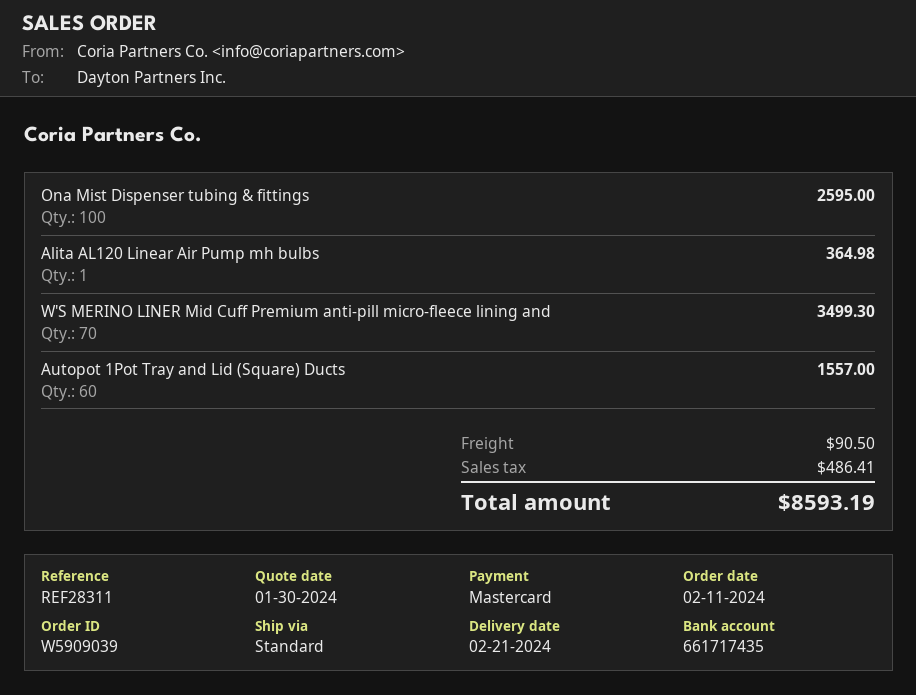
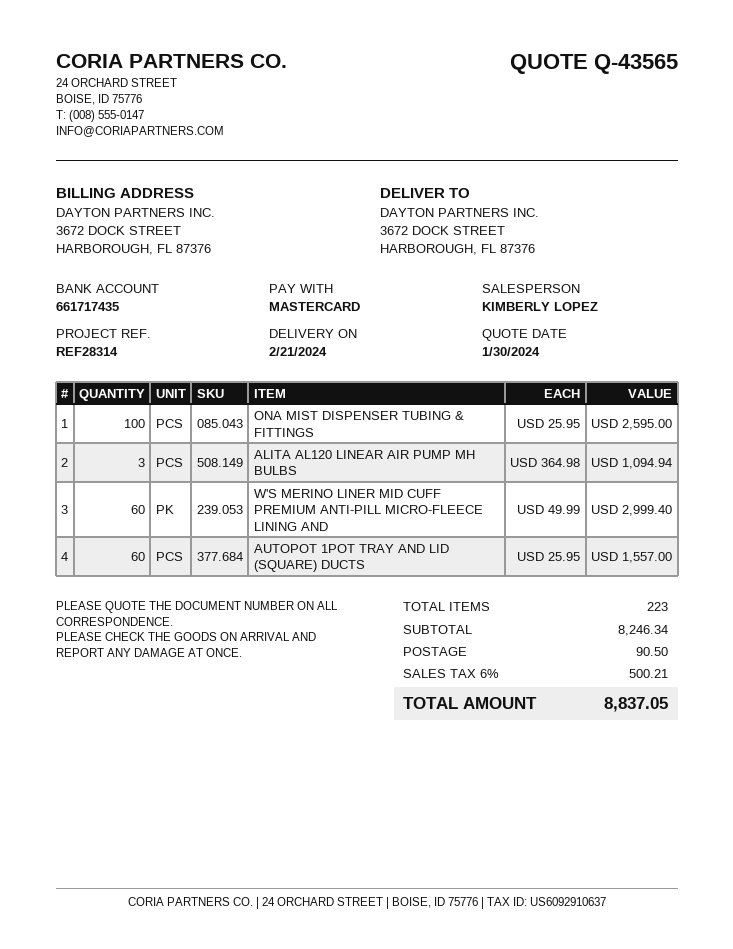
reference: REF28311 -> REF28314
Alita AL120 Linear Air Pump mh bulbs: 1 for 364.98 -> 3 for 1094.94
W'S MERINO LINER Mid Cuff Premium anti-pill micro-fleece lining and: 70 for 3499.30 -> 60 for 2999.40
tax: 486.41 -> 500.21
total: 8593.19 -> 8837.05

